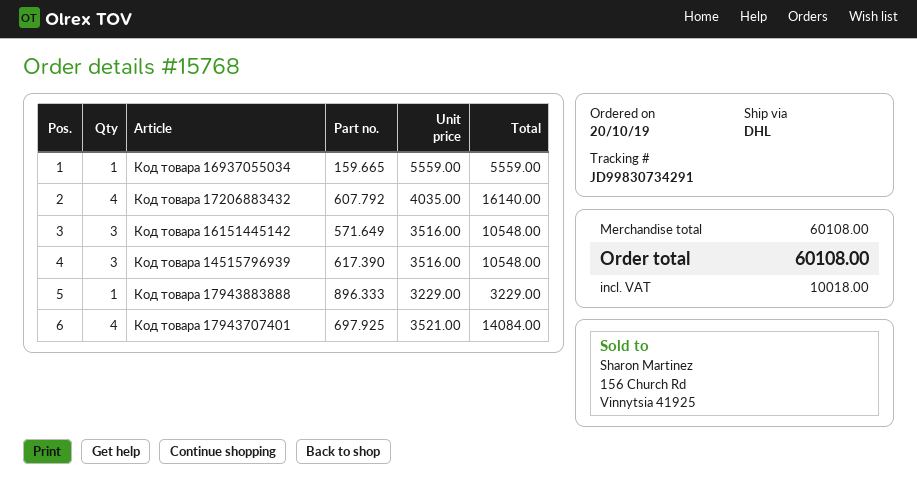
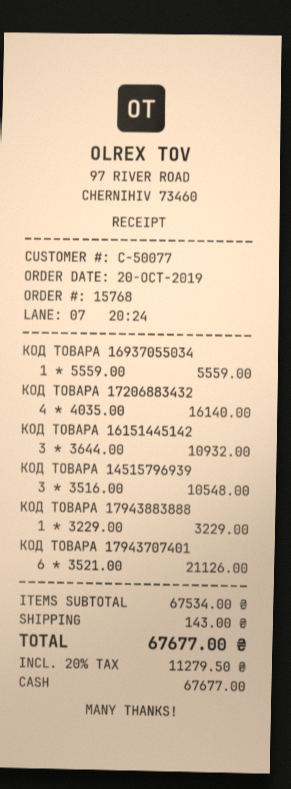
Код товара 16151445142: 3 x 3516.00 = 10548.00 -> 3 x 3644.00 = 10932.00
Код товара 17943707401: 4 x 3521.00 = 14084.00 -> 6 x 3521.00 = 21126.00
subtotal: 60108.00 -> 67534.00
shipping: none -> 143.00
tax: 10018.00 -> 11279.50
total: 60108.00 -> 67677.00

